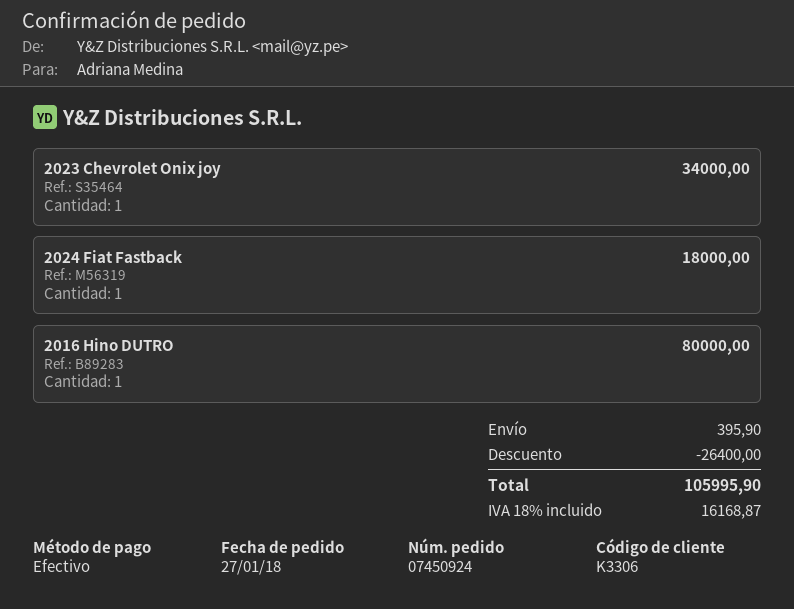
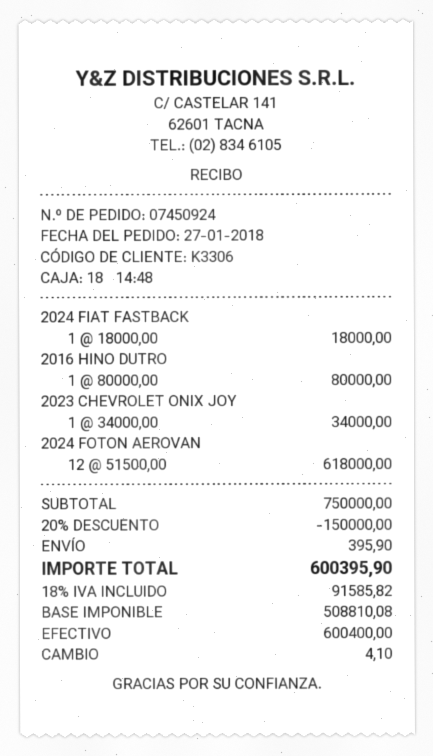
2024 FOTON AEROVAN: none -> 12 for 618000.00
discount: 26400.00 -> 150000.00
tax: 18% = 16168.87 -> 18% = 91585.82
total: 105995.90 -> 600395.90

